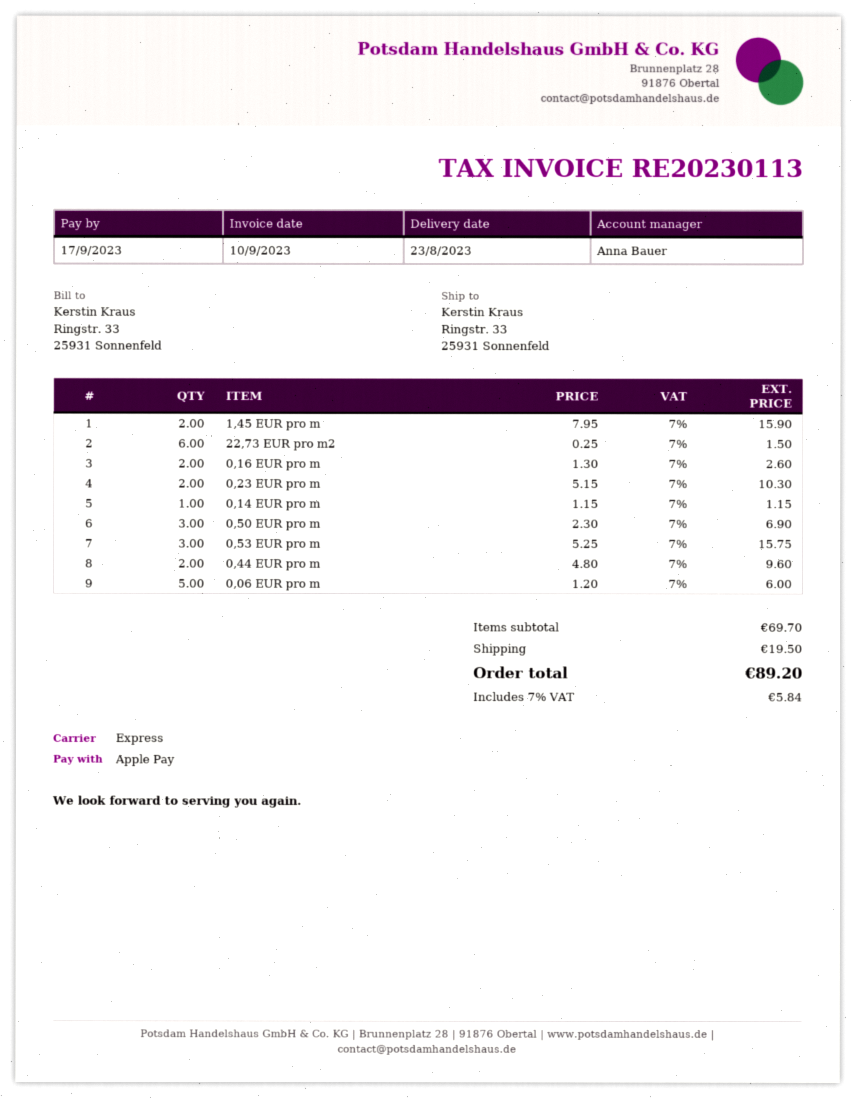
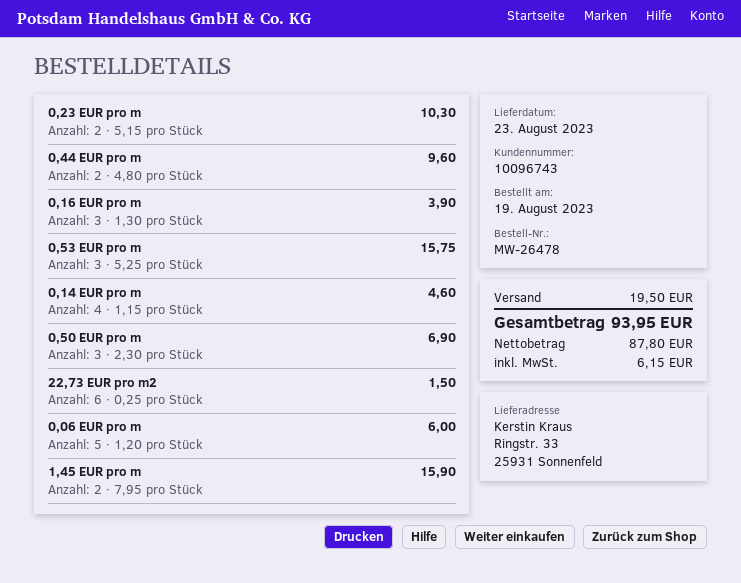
0,16 EUR pro m: 2 x 1.30 = 2.60 -> 3 x 1.30 = 3.90
0,14 EUR pro m: 1 x 1.15 = 1.15 -> 4 x 1.15 = 4.60
tax: 5.84 -> 6.15
total: 89.20 -> 93.95

